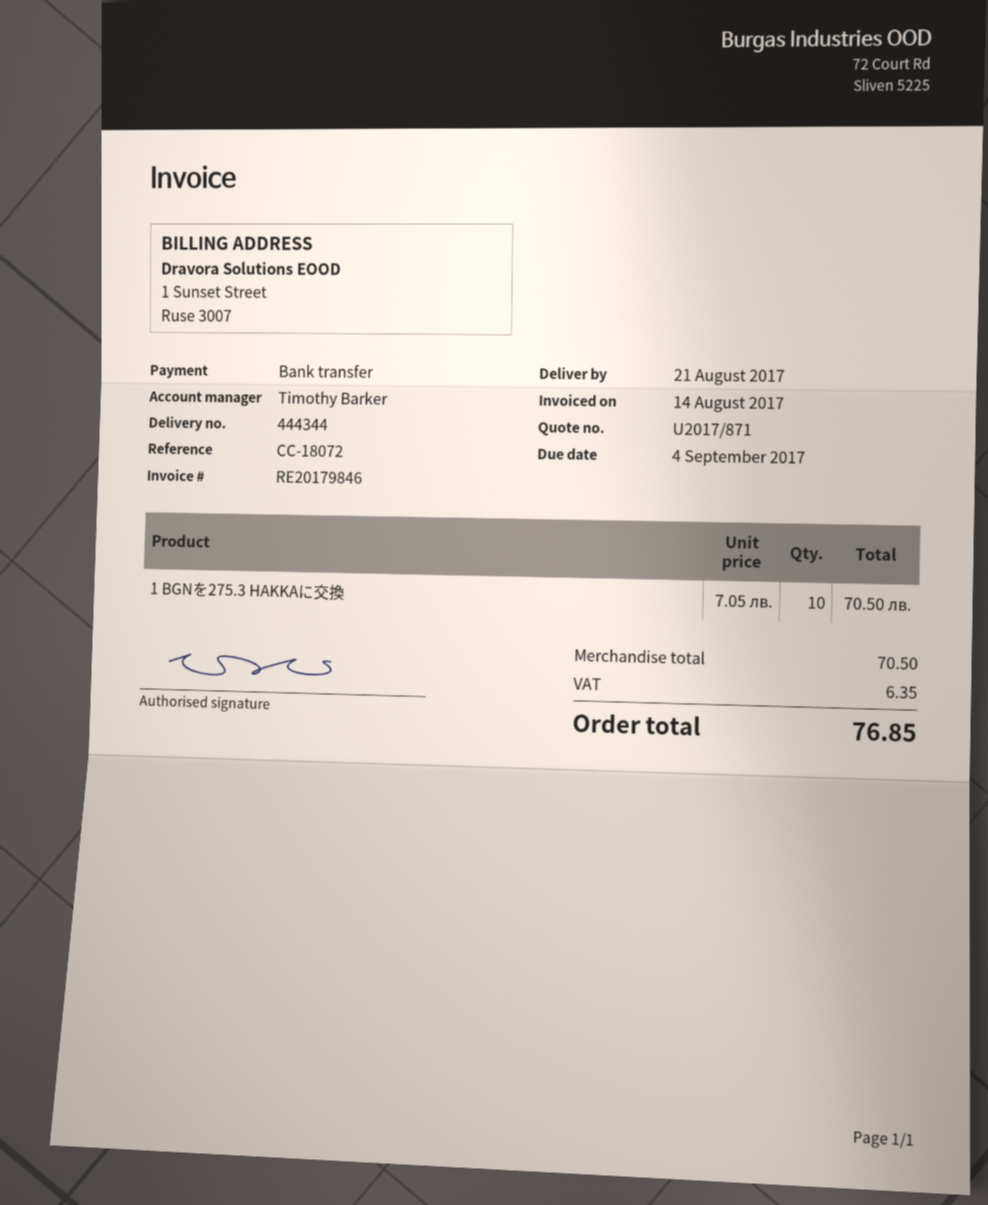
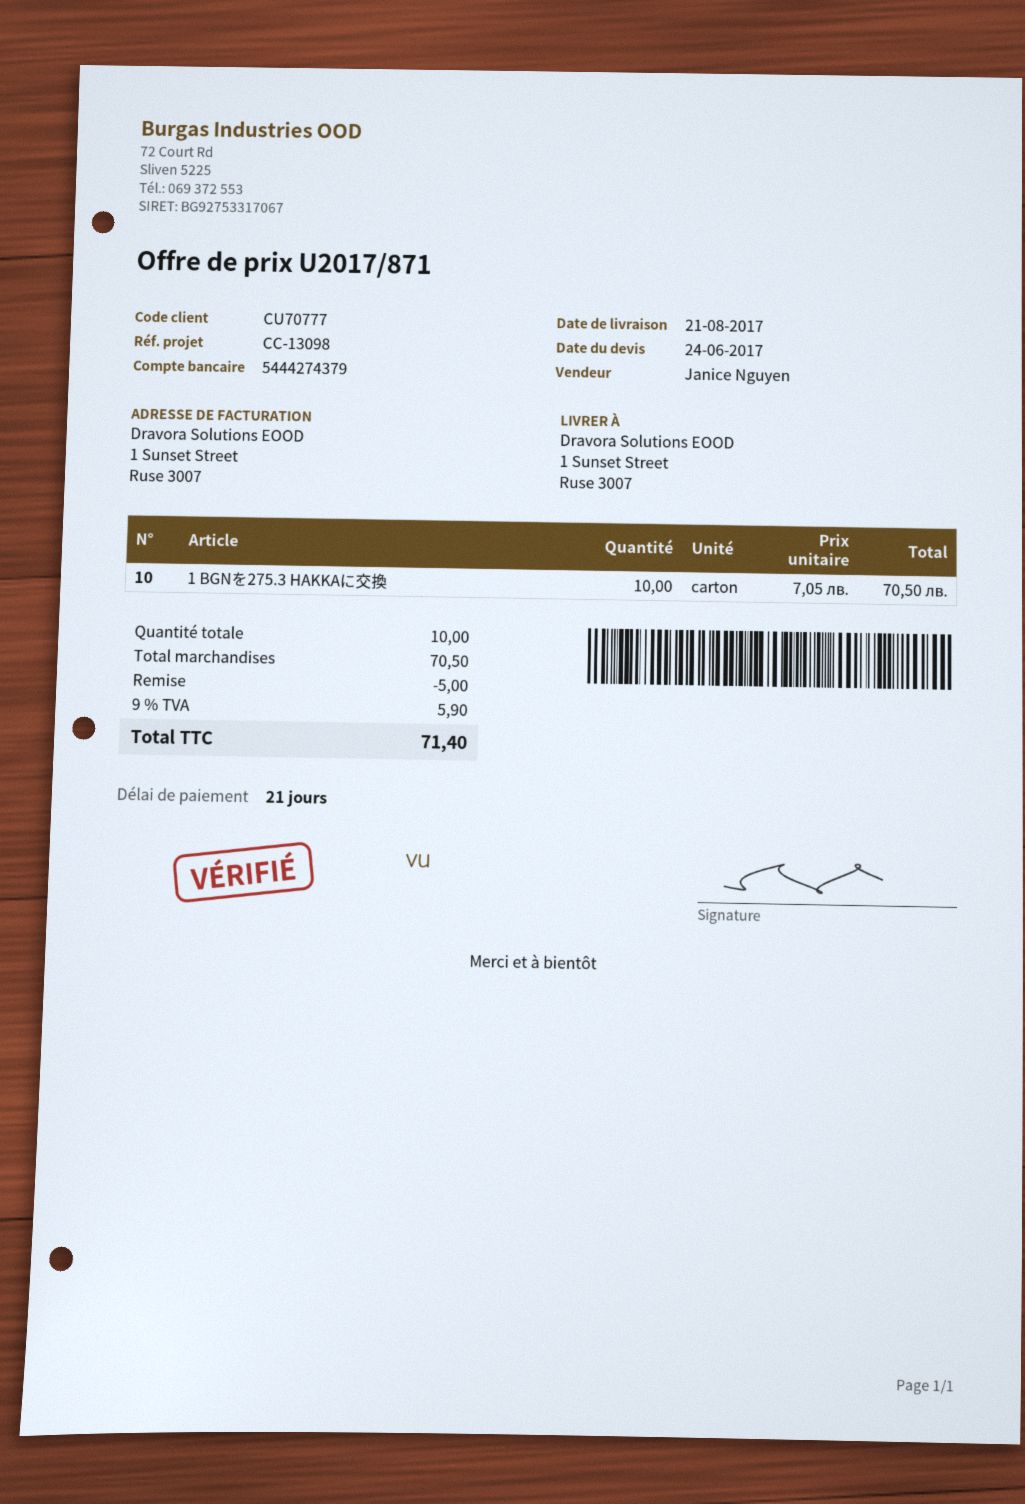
reference: CC-18072 -> CC-13098
sales rep: Timothy Barker -> Janice Nguyen
discount: none -> 5.00
tax: 6.35 -> 5.90
total: 76.85 -> 71.40

